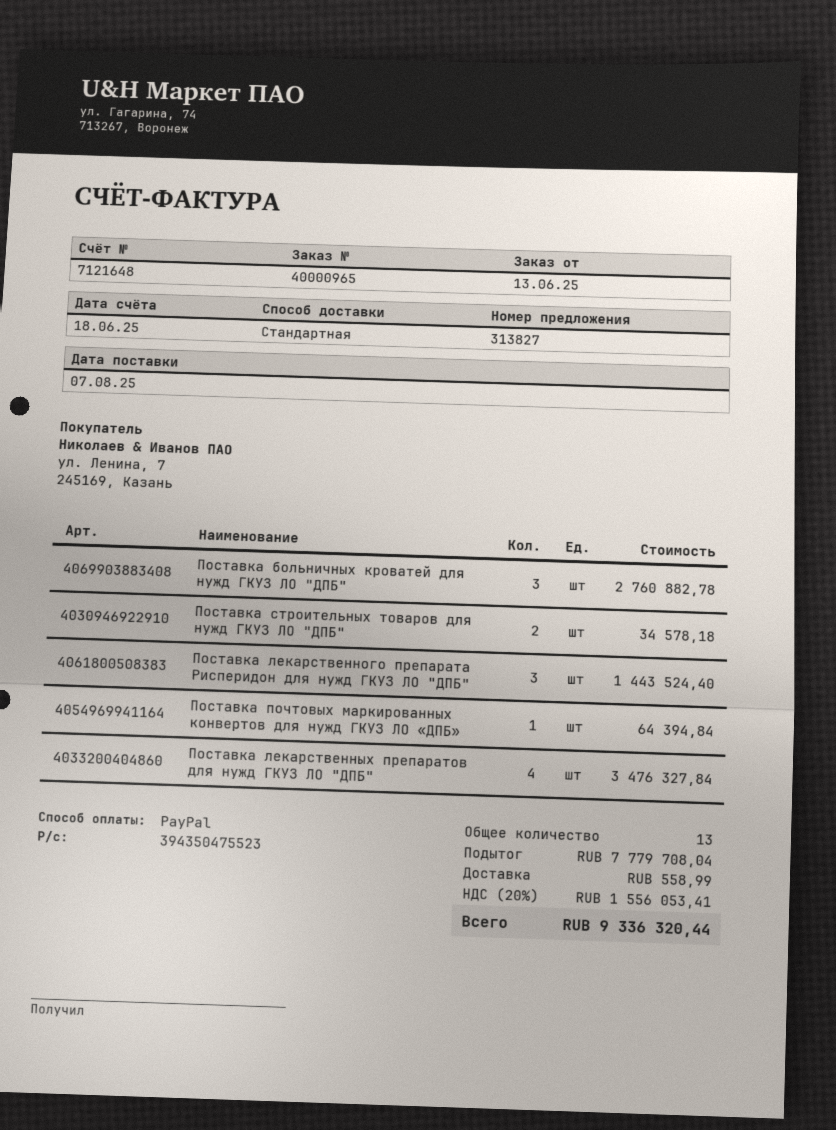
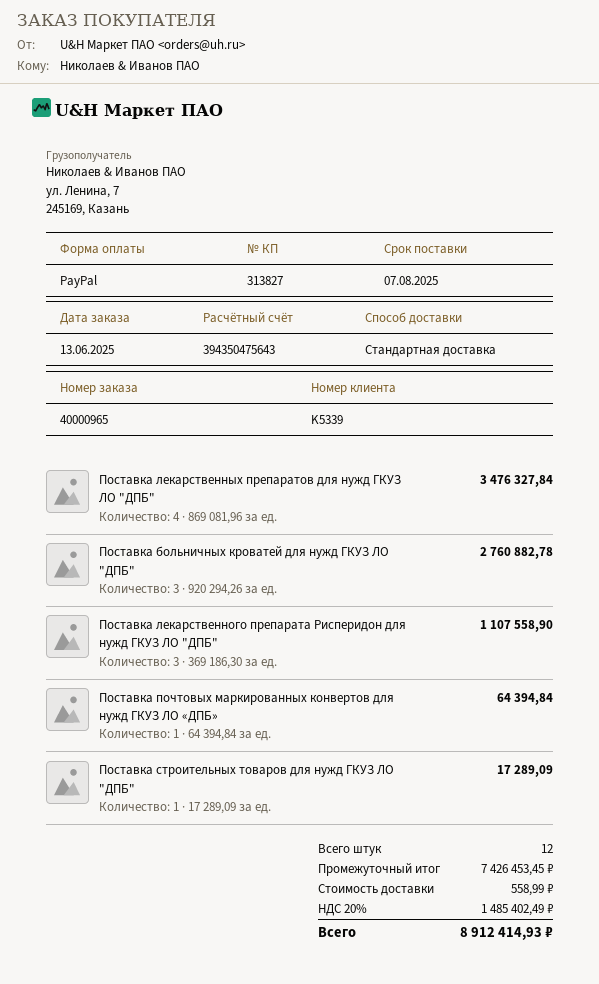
bank account: 394350475523 -> 394350475643
Поставка строительных товаров для нужд ГКУЗ ЛО "ДПБ": 2 for 34578.18 -> 1 for 17289.09
Поставка лекарственного препарата Рисперидон для нужд ГКУЗ ЛО "ДПБ": 3 for 1443524.40 -> 3 for 1107558.90
total quantity: 13 -> 12
subtotal: 7779708.04 -> 7426453.45
tax: 20% = 1556053.41 -> 20% = 1485402.49
total: 9336320.44 -> 8912414.93

